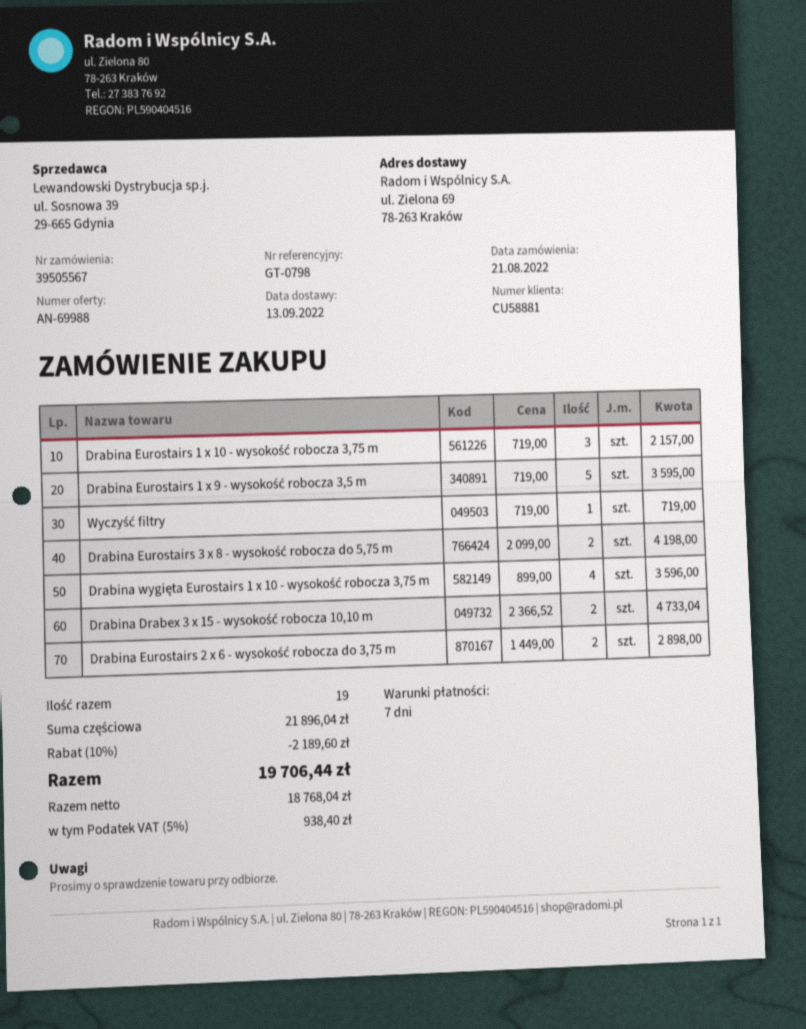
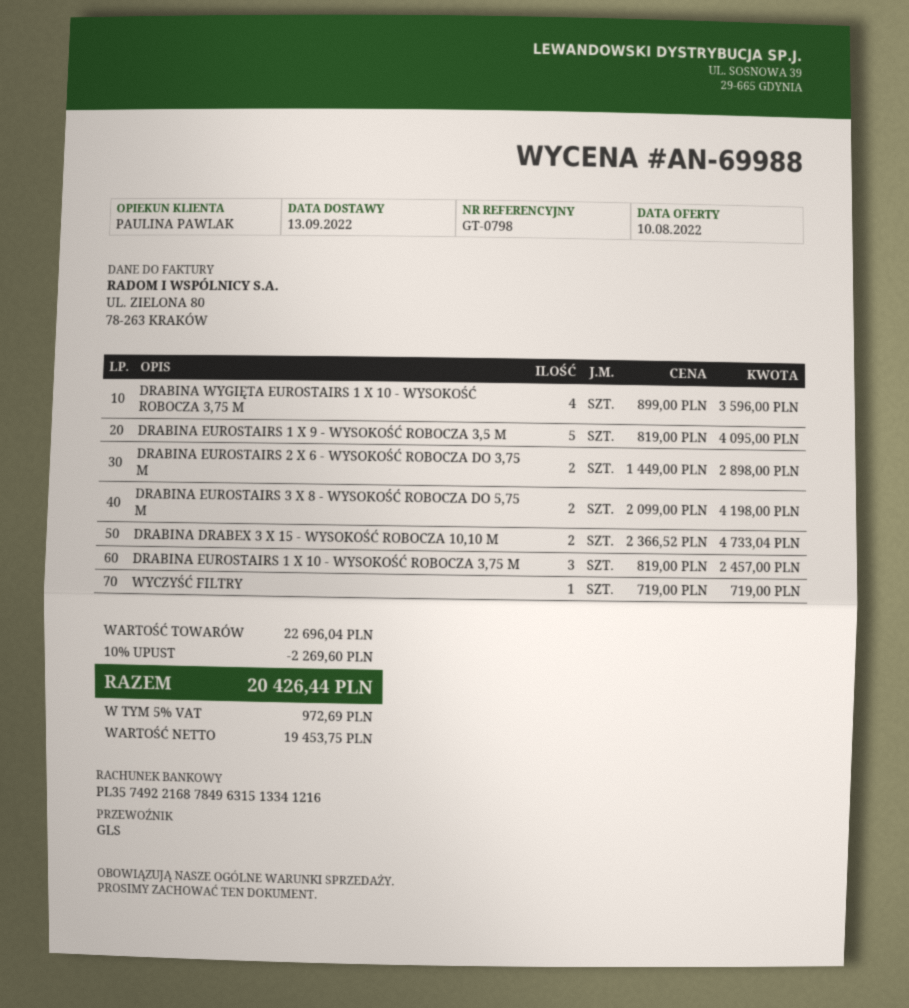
Drabina Eurostairs 1 x 10 - wysokość robocza 3,75 m: 3 x 719.00 = 2157.00 -> 3 x 819.00 = 2457.00
Drabina Eurostairs 1 x 9 - wysokość robocza 3,5 m: 5 x 719.00 = 3595.00 -> 5 x 819.00 = 4095.00
subtotal: 21896.04 -> 22696.04
discount: 10% = 2189.60 -> 10% = 2269.60
net: 18768.04 -> 19453.75
tax: 5% = 938.40 -> 5% = 972.69
total: 19706.44 -> 20426.44

